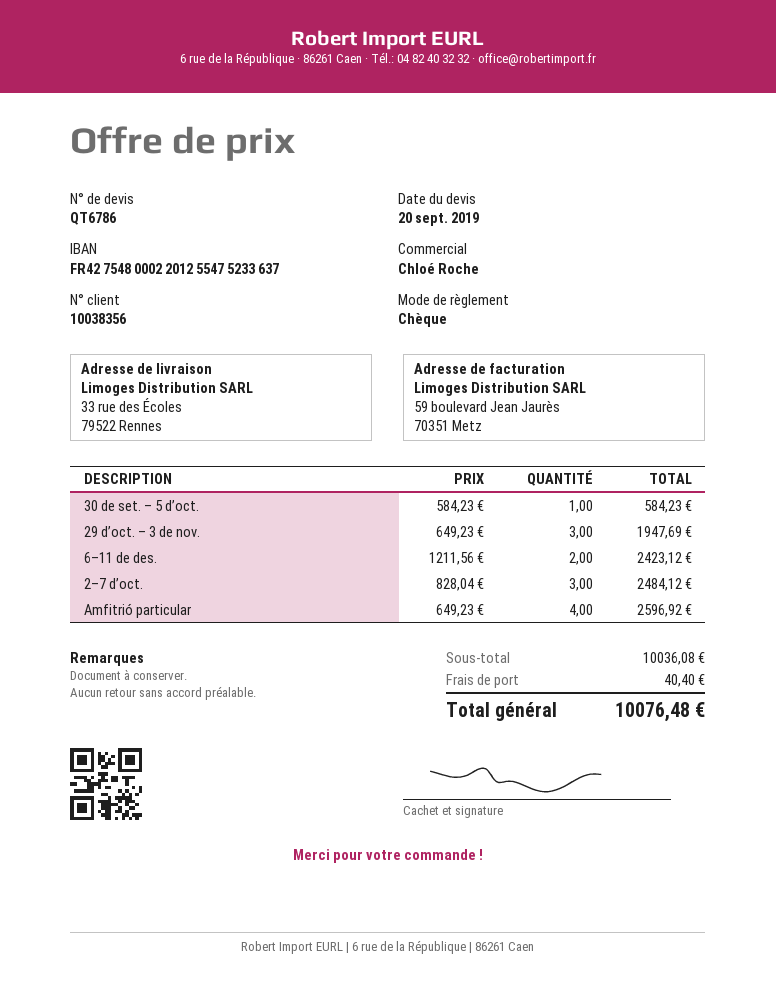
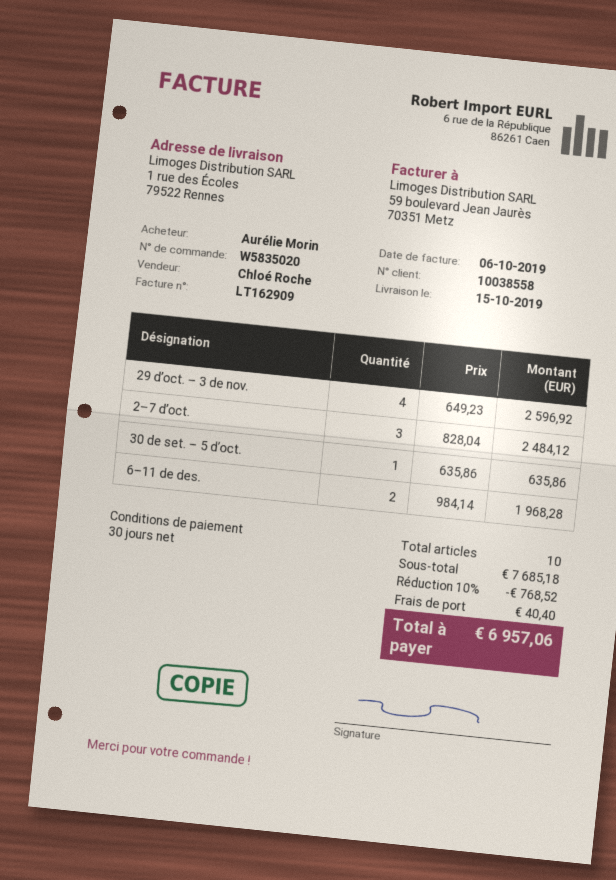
customer number: 10038356 -> 10038558
ship to: 33 rue des Écoles, 79522 Rennes -> 1 rue des Écoles, 79522 Rennes
30 de set. – 5 d’oct.: 1 x 584.23 = 584.23 -> 1 x 635.86 = 635.86
29 d’oct. – 3 de nov.: 3 x 649.23 = 1947.69 -> 4 x 649.23 = 2596.92
6–11 de des.: 2 x 1211.56 = 2423.12 -> 2 x 984.14 = 1968.28
Amfitrió particular: 4 x 649.23 = 2596.92 -> none
subtotal: 10036.08 -> 7685.18
discount: none -> 10% = 768.52
total: 10076.48 -> 6957.06

